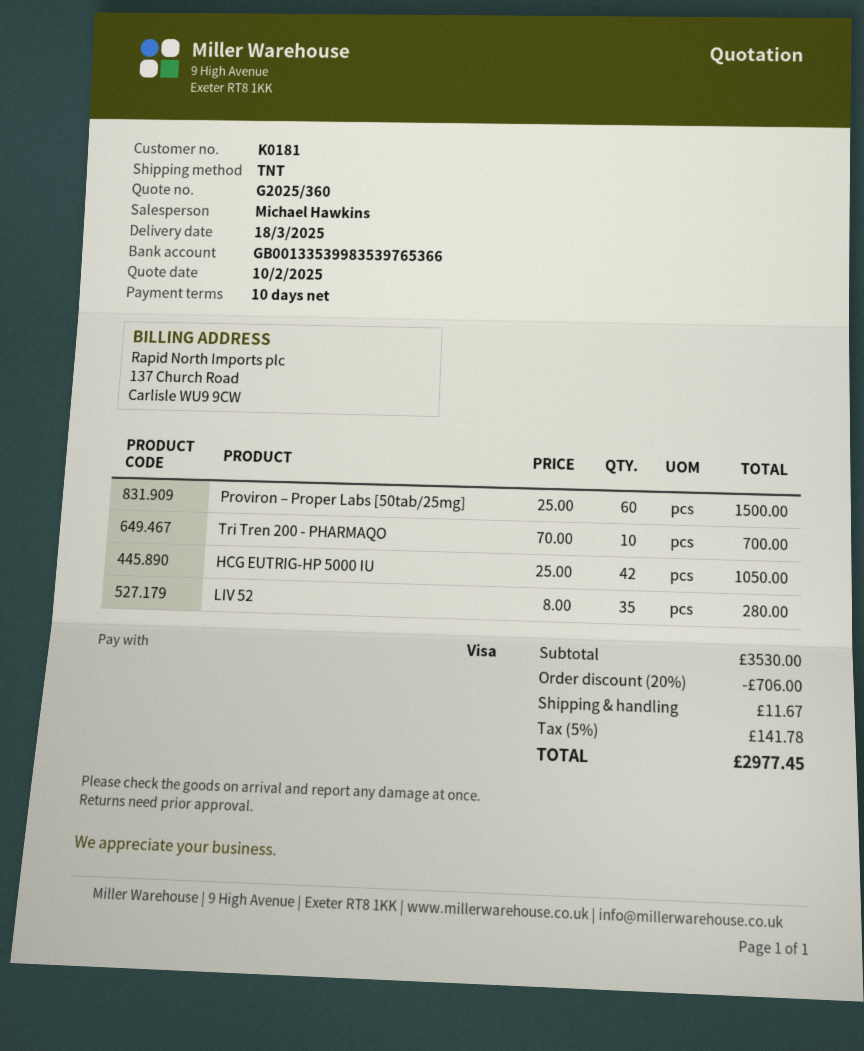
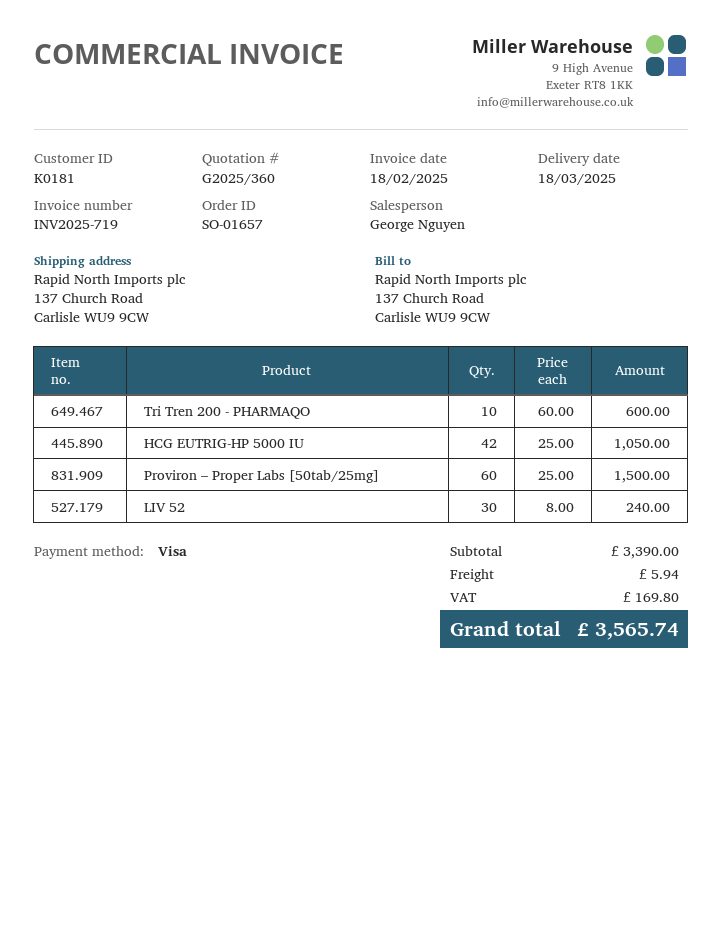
sales rep: Michael Hawkins -> George Nguyen
Tri Tren 200 - PHARMAQO: 10 x 70.00 = 700.00 -> 10 x 60.00 = 600.00
LIV 52: 35 x 8.00 = 280.00 -> 30 x 8.00 = 240.00
subtotal: 3530.00 -> 3390.00
discount: 20% = 706.00 -> none
shipping: 11.67 -> 5.94
tax: 141.78 -> 169.80
total: 2977.45 -> 3565.74

